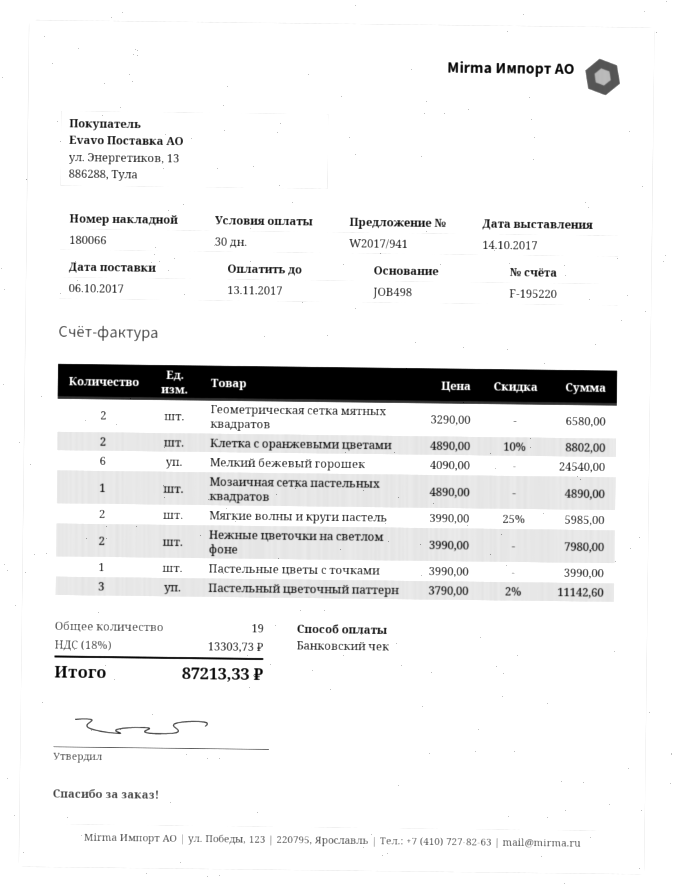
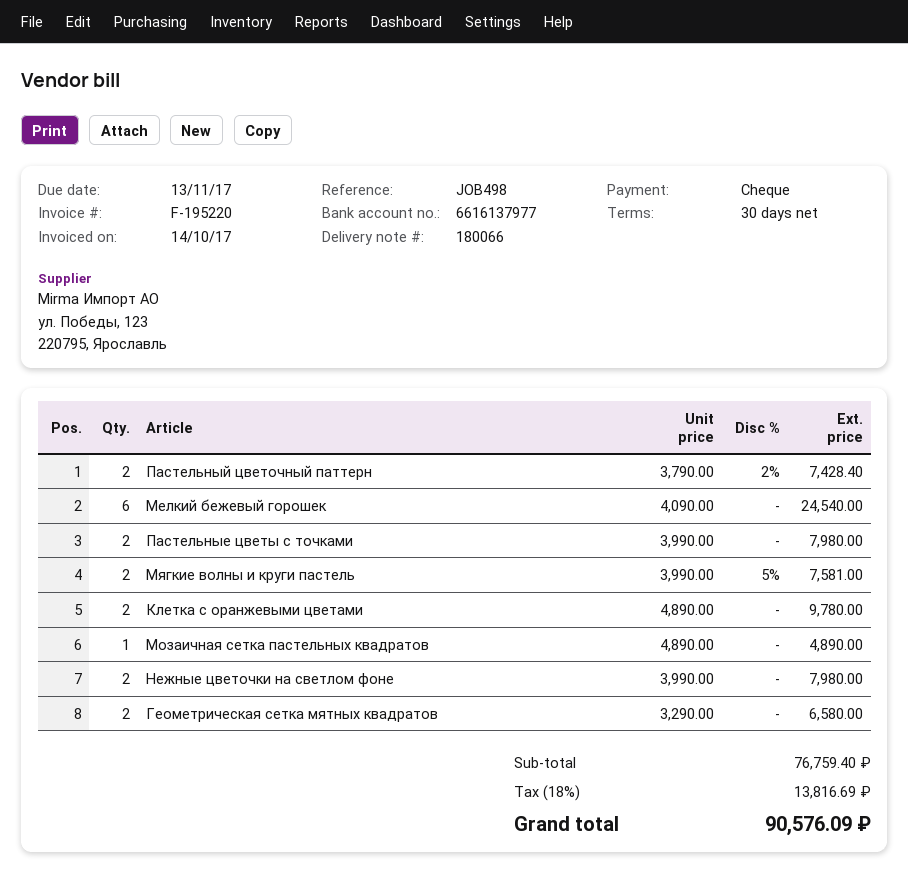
Клетка с оранжевыми цветами: 2 x 4890.00 - 10% = 8802.00 -> 2 x 4890.00 = 9780.00
Мягкие волны и круги пастель: 2 x 3990.00 - 25% = 5985.00 -> 2 x 3990.00 - 5% = 7581.00
Пастельные цветы с точками: 1 x 3990.00 = 3990.00 -> 2 x 3990.00 = 7980.00
Пастельный цветочный паттерн: 3 x 3790.00 - 2% = 11142.60 -> 2 x 3790.00 - 2% = 7428.40
tax: 18% = 13303.73 -> 18% = 13816.69
total: 87213.33 -> 90576.09

